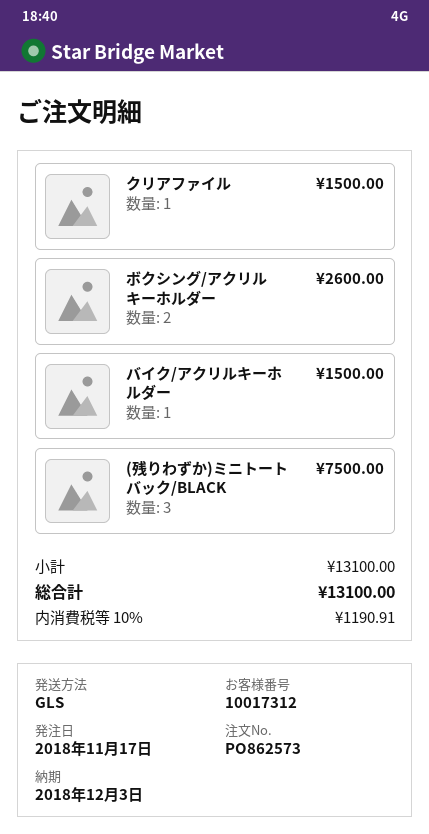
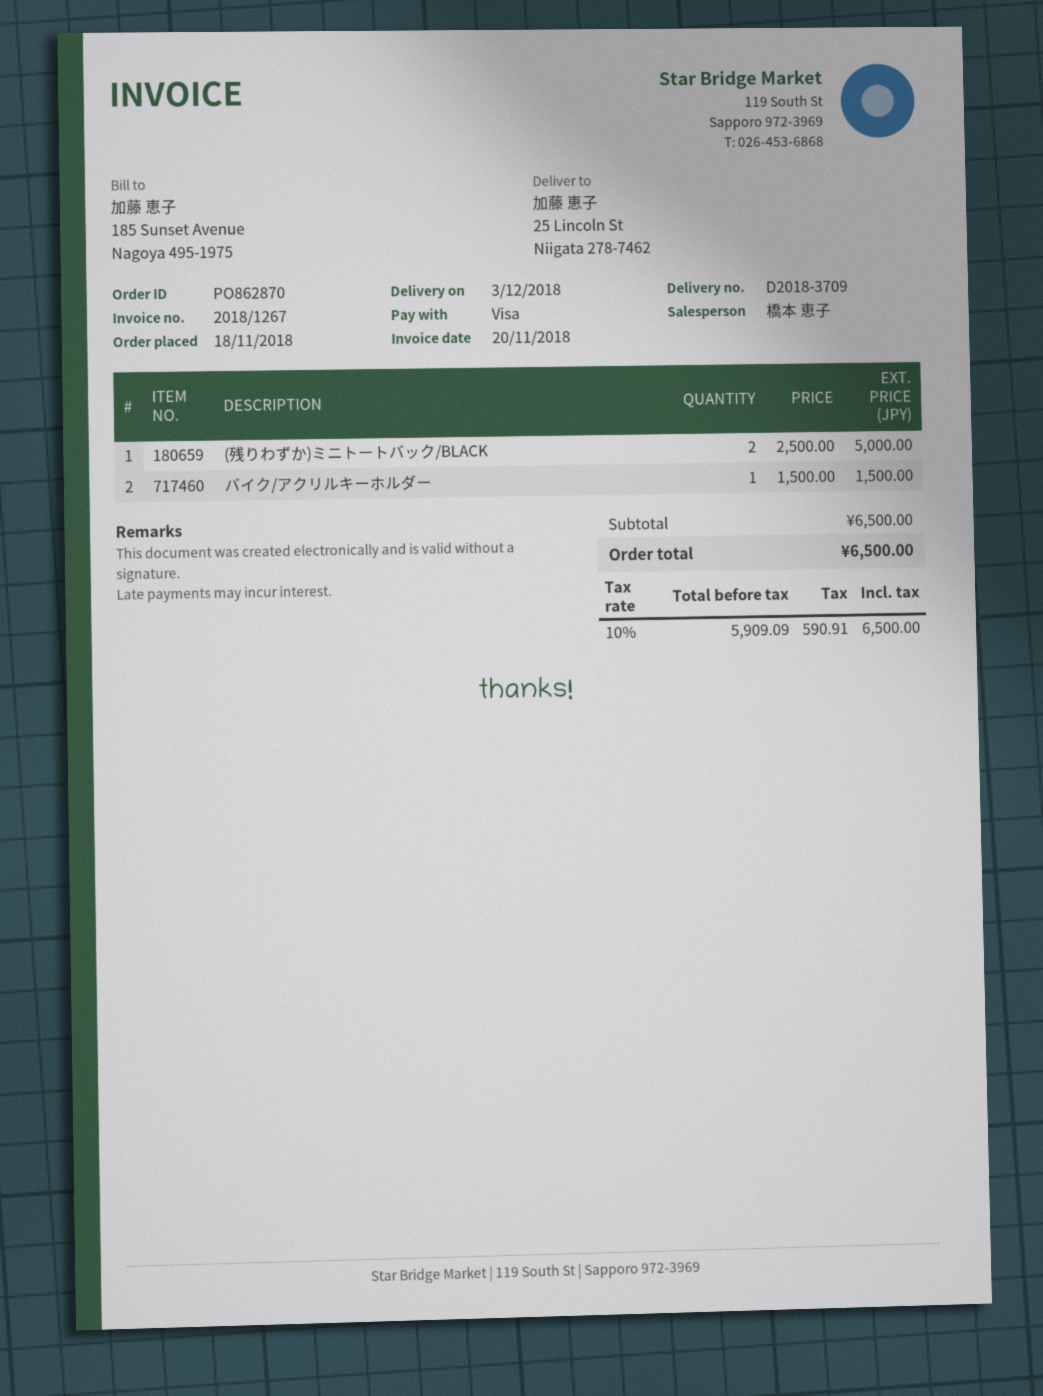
order number: PO862573 -> PO862870
order date: 2018-11-17 -> 2018-11-18
クリアファイル: 1 for 1500.00 -> none
ボクシング/アクリルキーホルダー: 2 for 2600.00 -> none
(残りわずか)ミニトートバック/BLACK: 3 for 7500.00 -> 2 for 5000.00
subtotal: 13100.00 -> 6500.00
tax: 10% = 1190.91 -> 10% = 590.91
total: 13100.00 -> 6500.00

